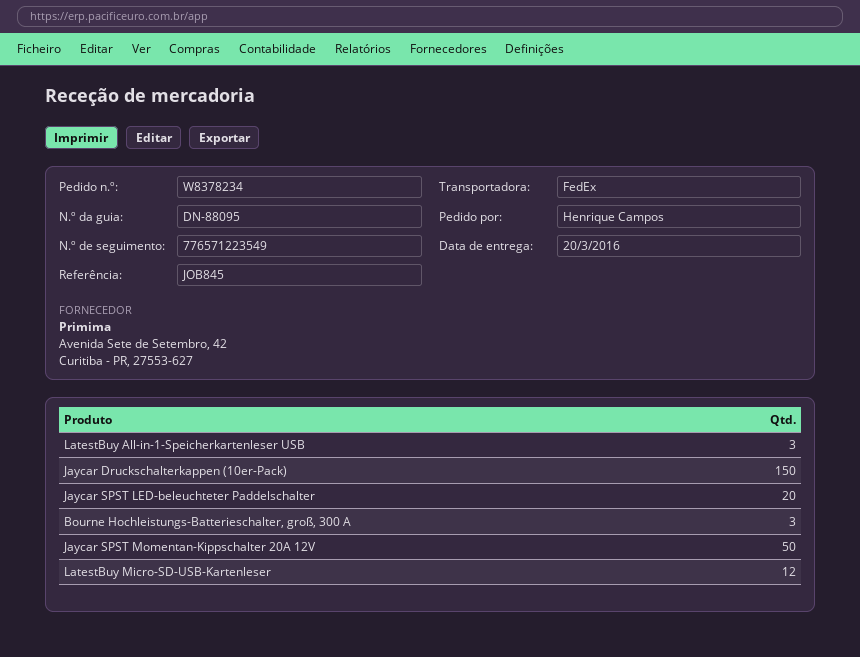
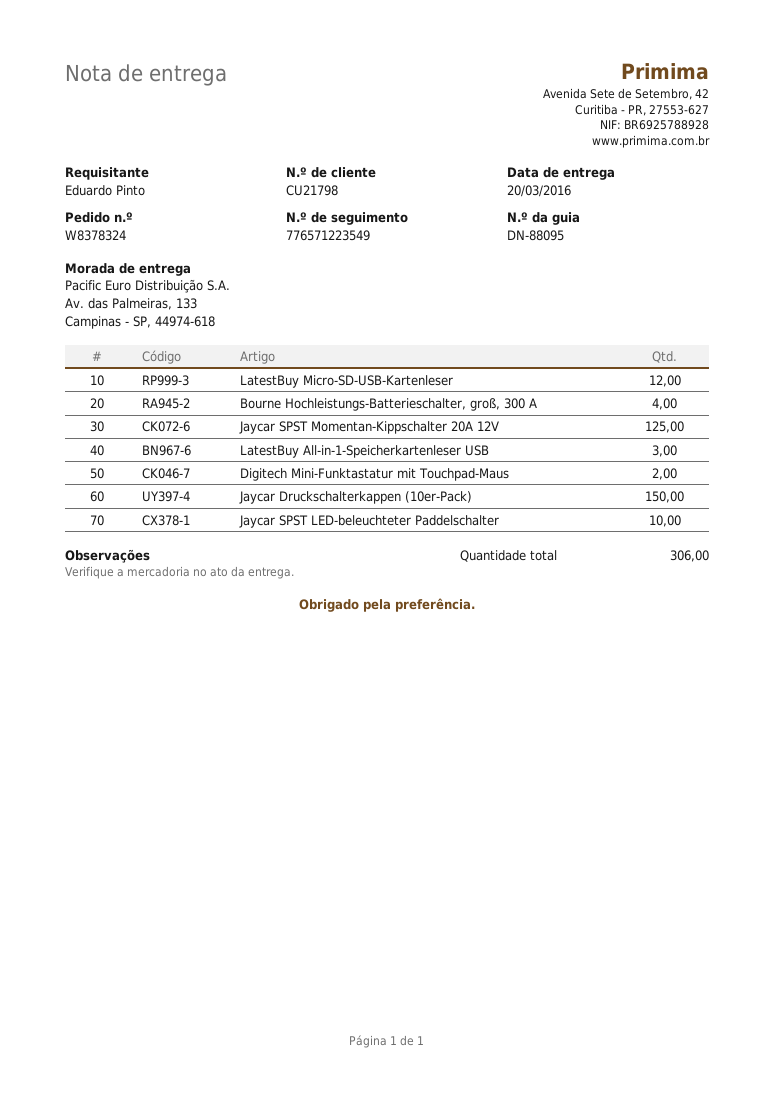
order number: W8378234 -> W8378324
ordered by: Henrique Campos -> Eduardo Pinto
Jaycar SPST LED-beleuchteter Paddelschalter: 20 -> 10
Bourne Hochleistungs-Batterieschalter, groß, 300 A: 3 -> 4
Jaycar SPST Momentan-Kippschalter 20A 12V: 50 -> 125
Digitech Mini-Funktastatur mit Touchpad-Maus: none -> 2

